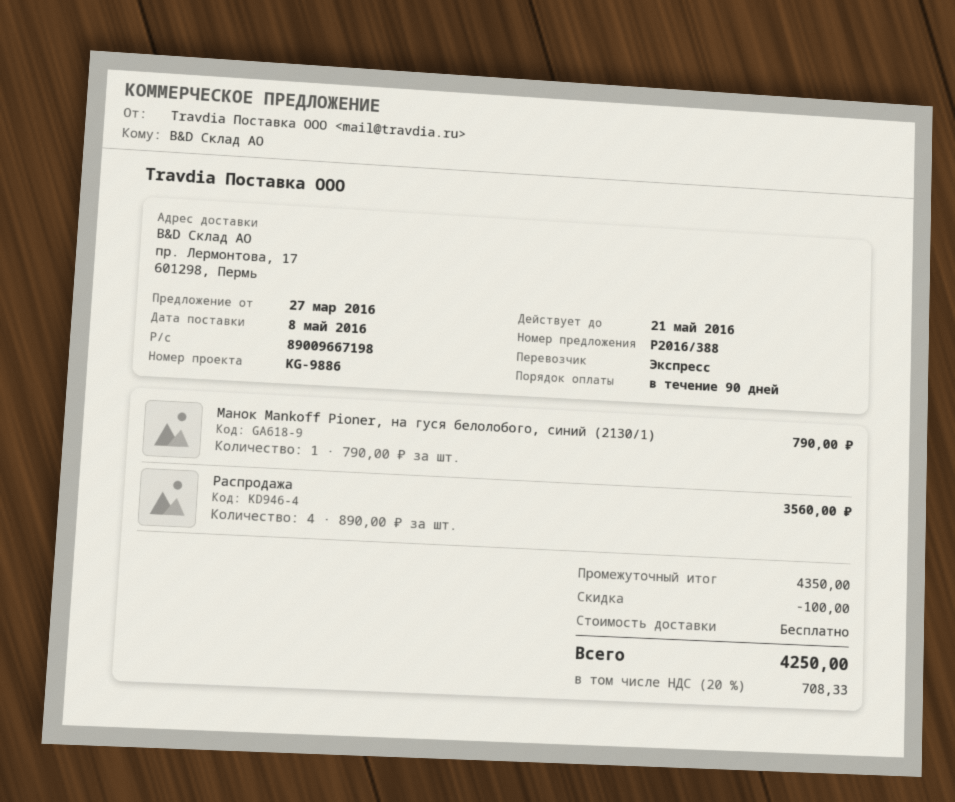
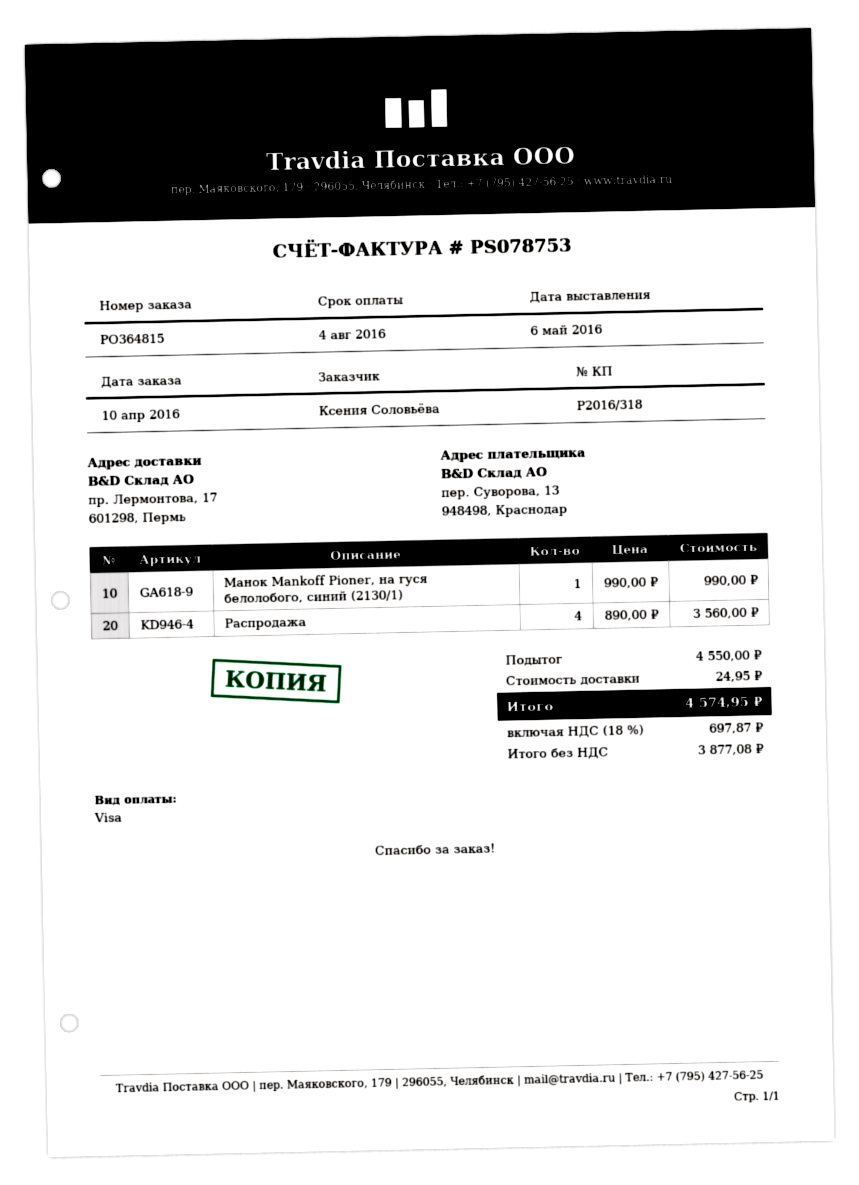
quote number: P2016/388 -> P2016/318
Манок Mankoff Pioner, на гуся белолобого, синий (2130/1): 1 x 790.00 = 790.00 -> 1 x 990.00 = 990.00
subtotal: 4350.00 -> 4550.00
discount: 100.00 -> none
shipping: 0.00 -> 24.95
tax: 20% = 708.33 -> 18% = 697.87
total: 4250.00 -> 4574.95

